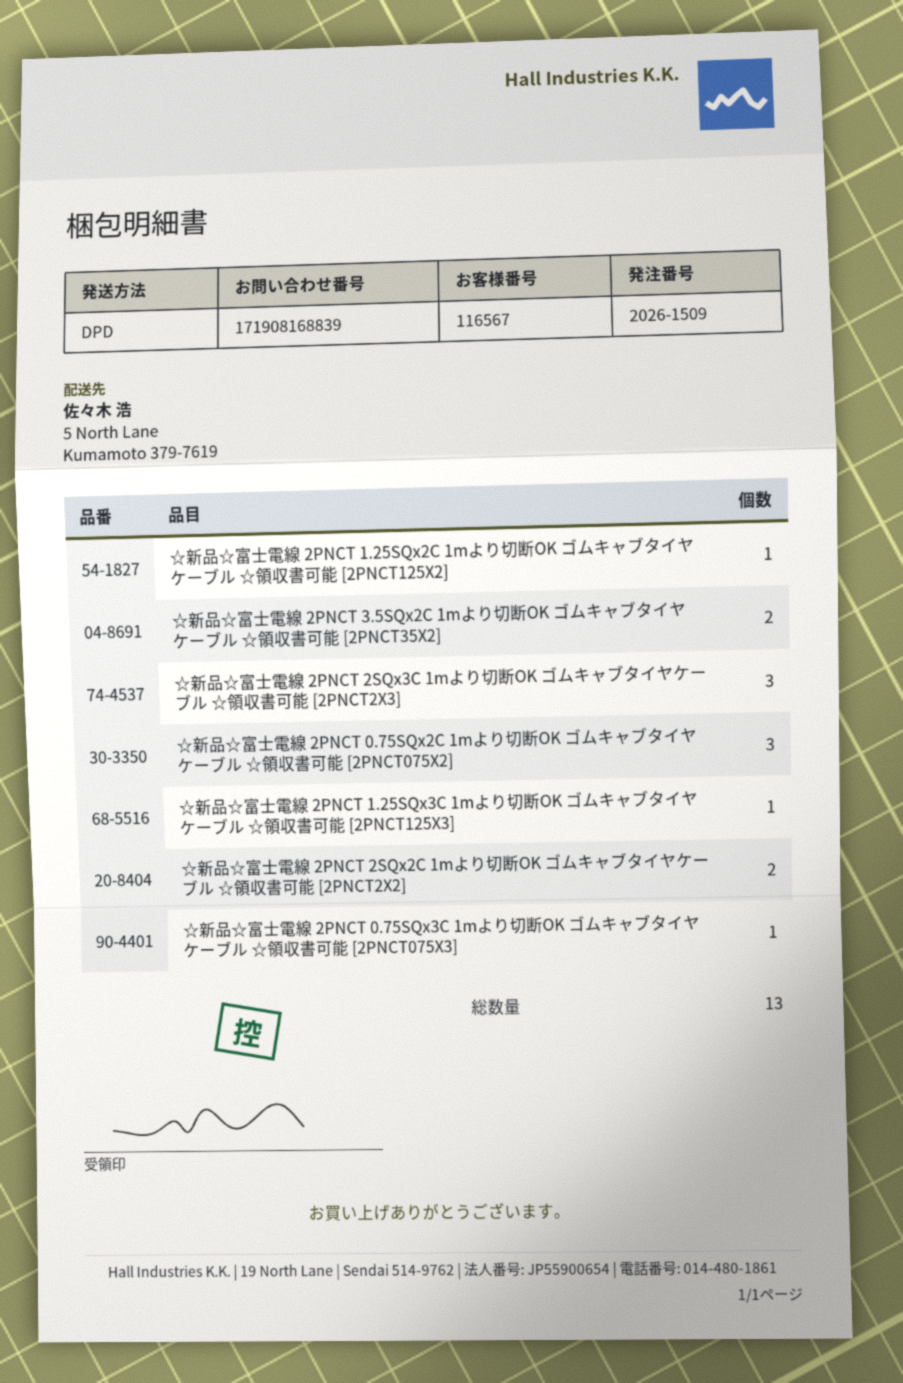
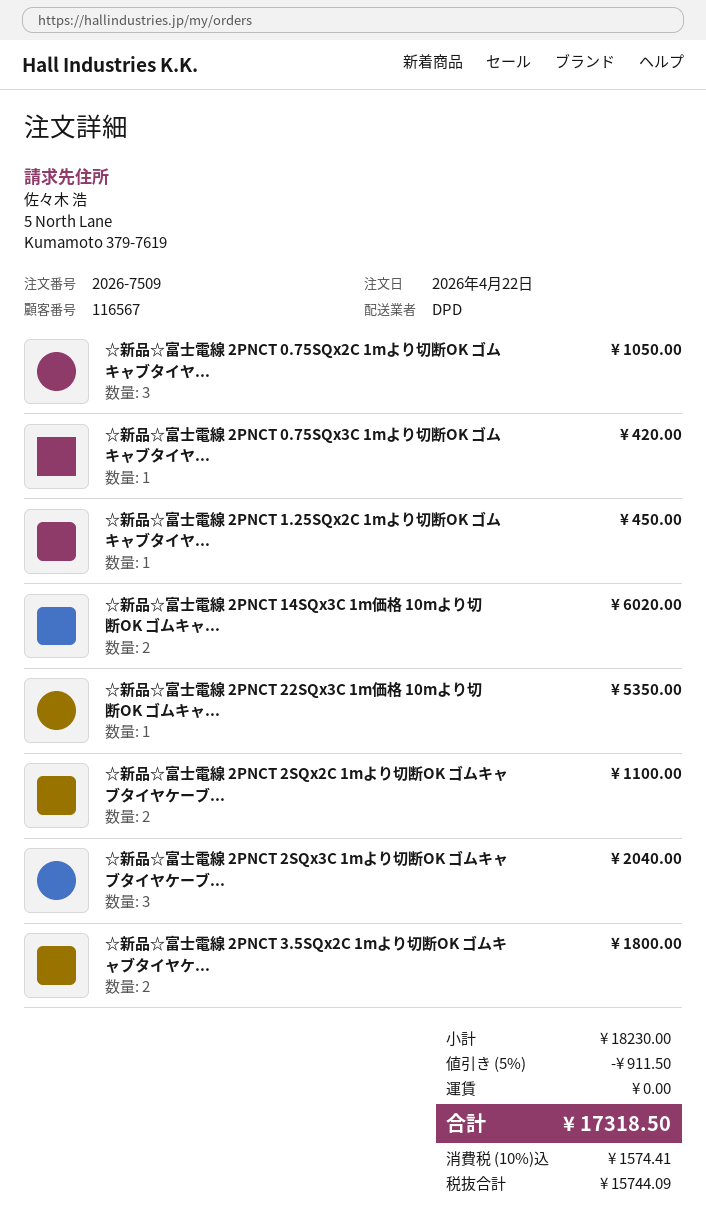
order number: 2026-1509 -> 2026-7509
☆新品☆富士電線 2PNCT 1.25SQx3C 1mより切断OK ゴムキャブタイヤケーブル ☆領収書可能 [2PNCT125X3]: 1 -> none
☆新品☆富士電線 2PNCT 14SQx3C 1m価格 10mより切断OK ゴムキャ...: none -> 2
☆新品☆富士電線 2PNCT 22SQx3C 1m価格 10mより切断OK ゴムキャ...: none -> 1

